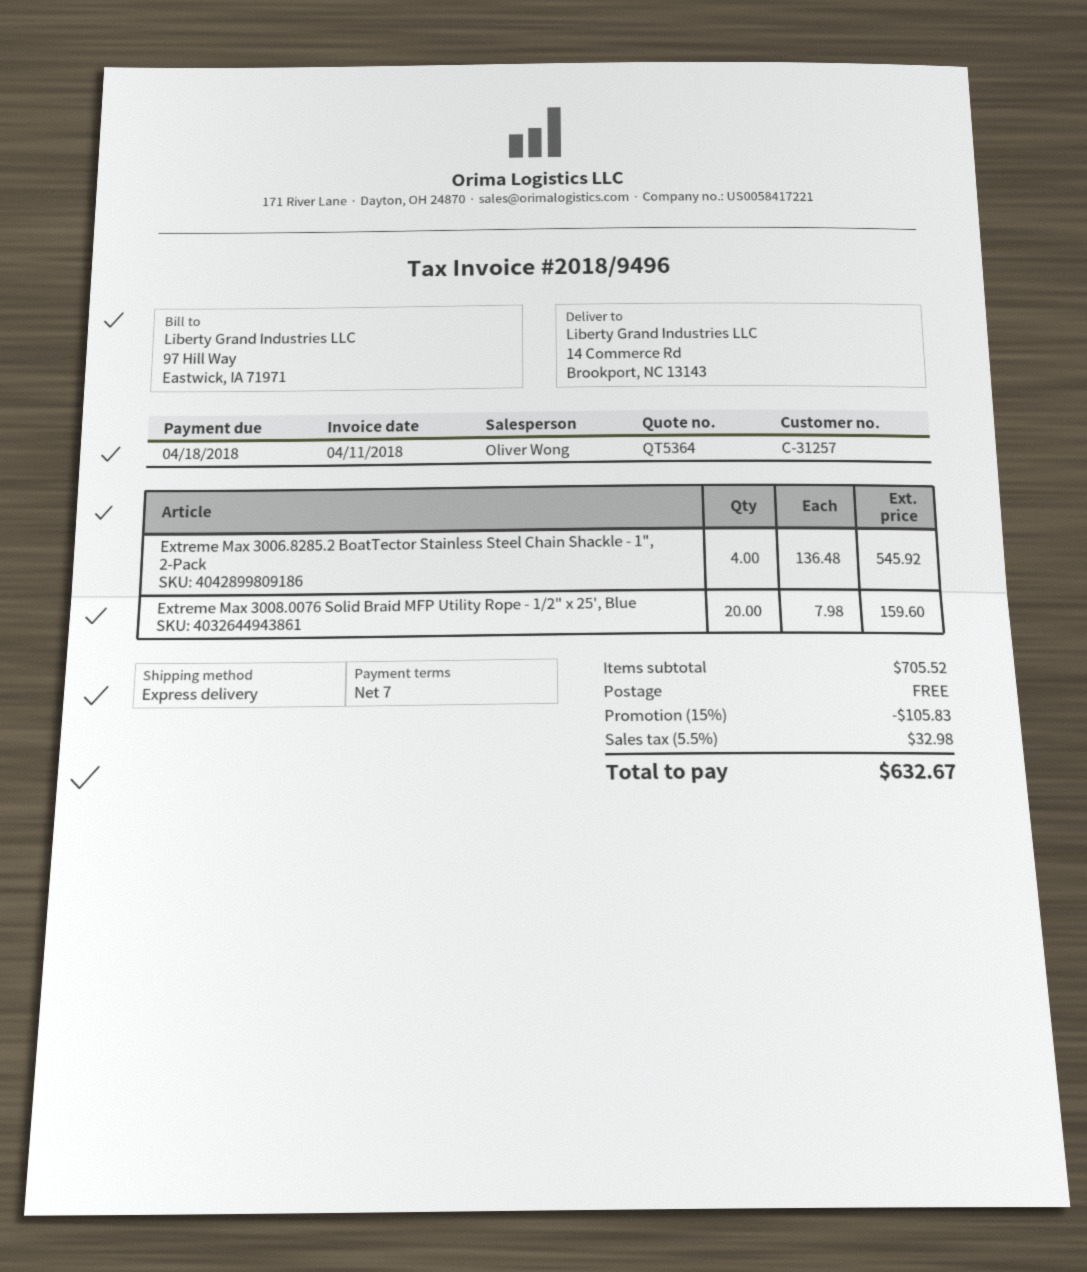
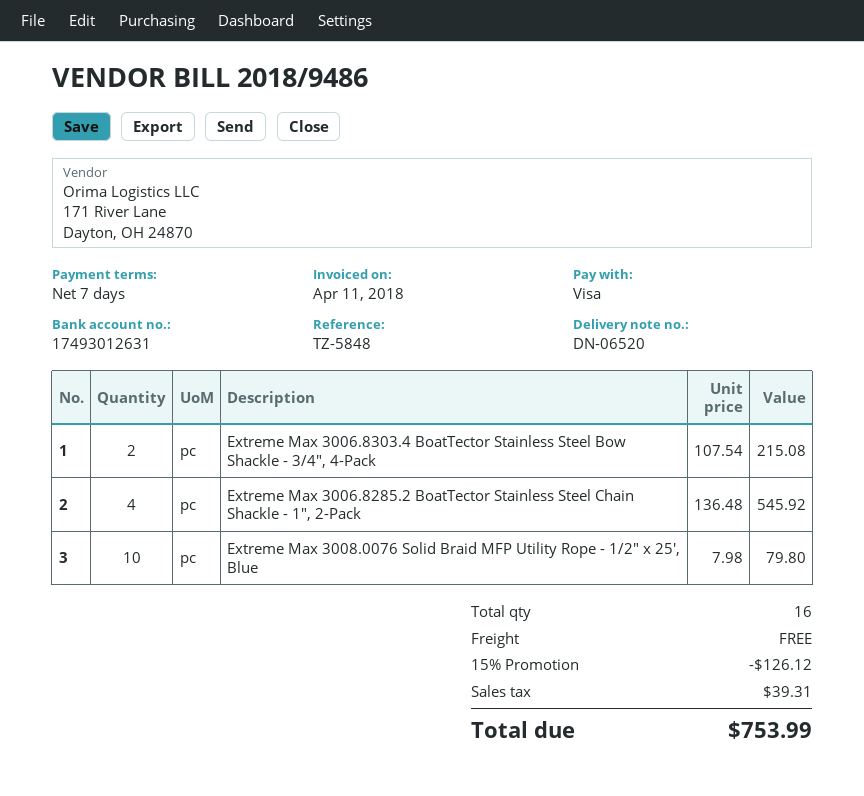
invoice number: 2018/9496 -> 2018/9486
Extreme Max 3008.0076 Solid Braid MFP Utility Rope - 1/2" x 25', Blue: 20 x 7.98 = 159.60 -> 10 x 7.98 = 79.80
Extreme Max 3006.8303.4 BoatTector Stainless Steel Bow Shackle - 3/4", 4-Pack: none -> 2 x 107.54 = 215.08
discount: 15% = 105.83 -> 15% = 126.12
tax: 32.98 -> 39.31
total: 632.67 -> 753.99

